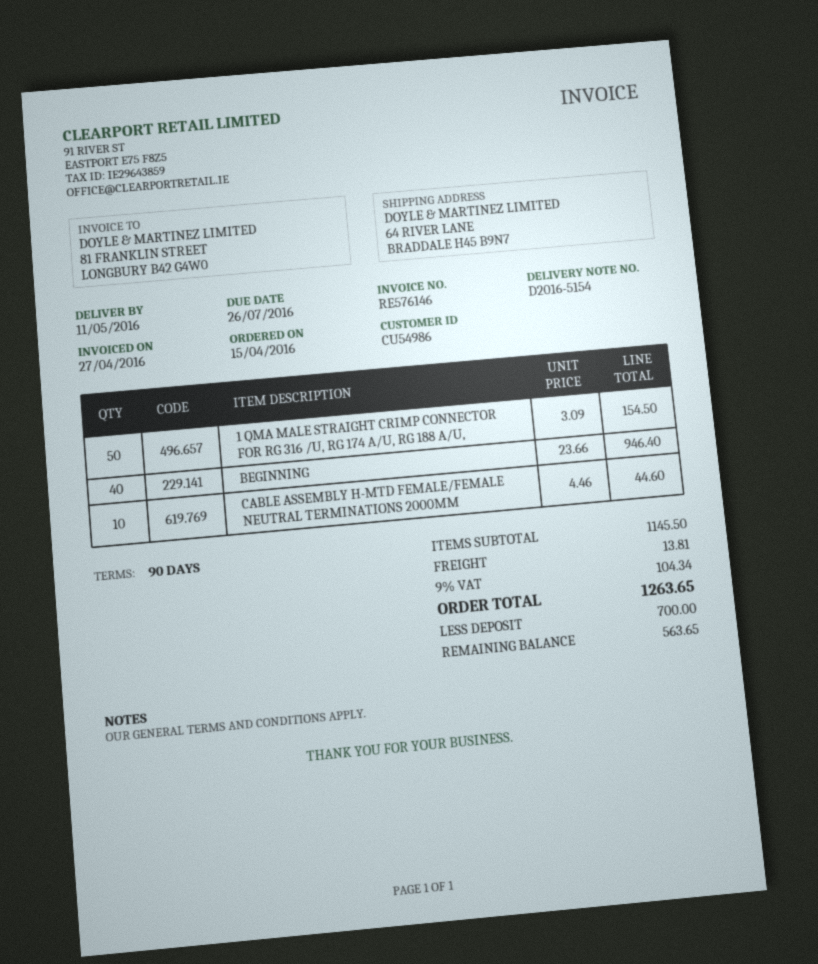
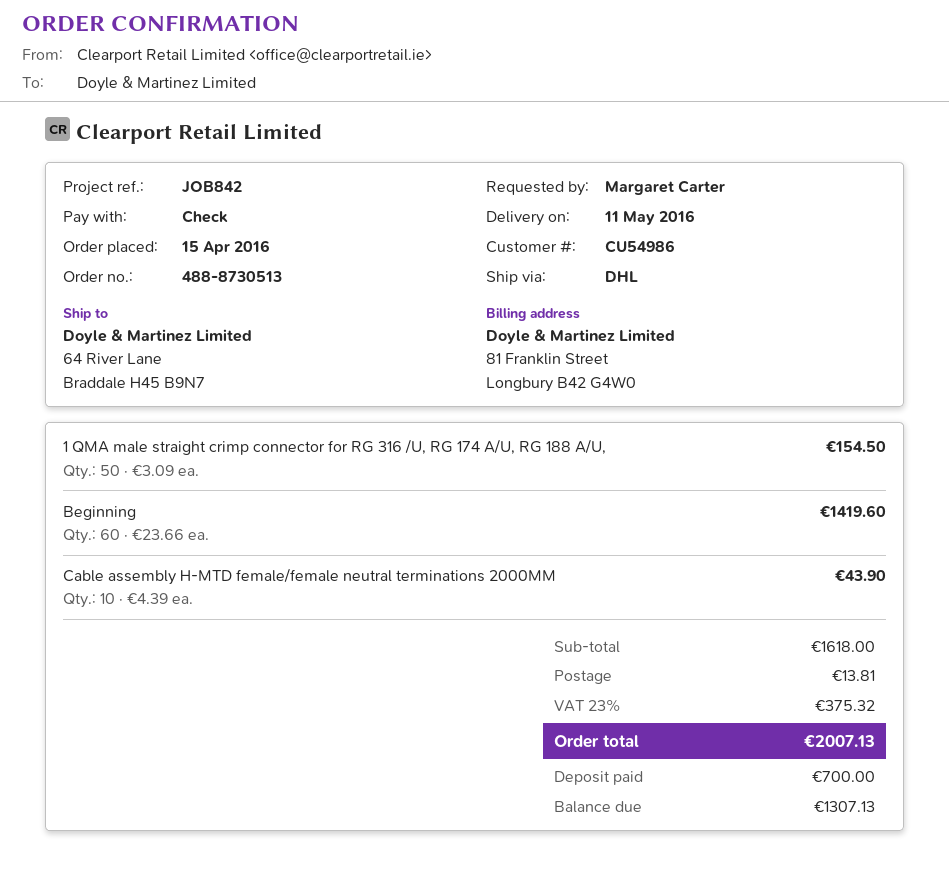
BEGINNING: 40 x 23.66 = 946.40 -> 60 x 23.66 = 1419.60
CABLE ASSEMBLY H-MTD FEMALE/FEMALE NEUTRAL TERMINATIONS 2000MM: 10 x 4.46 = 44.60 -> 10 x 4.39 = 43.90
subtotal: 1145.50 -> 1618.00
tax: 9% = 104.34 -> 23% = 375.32
total: 1263.65 -> 2007.13
balance: 563.65 -> 1307.13

